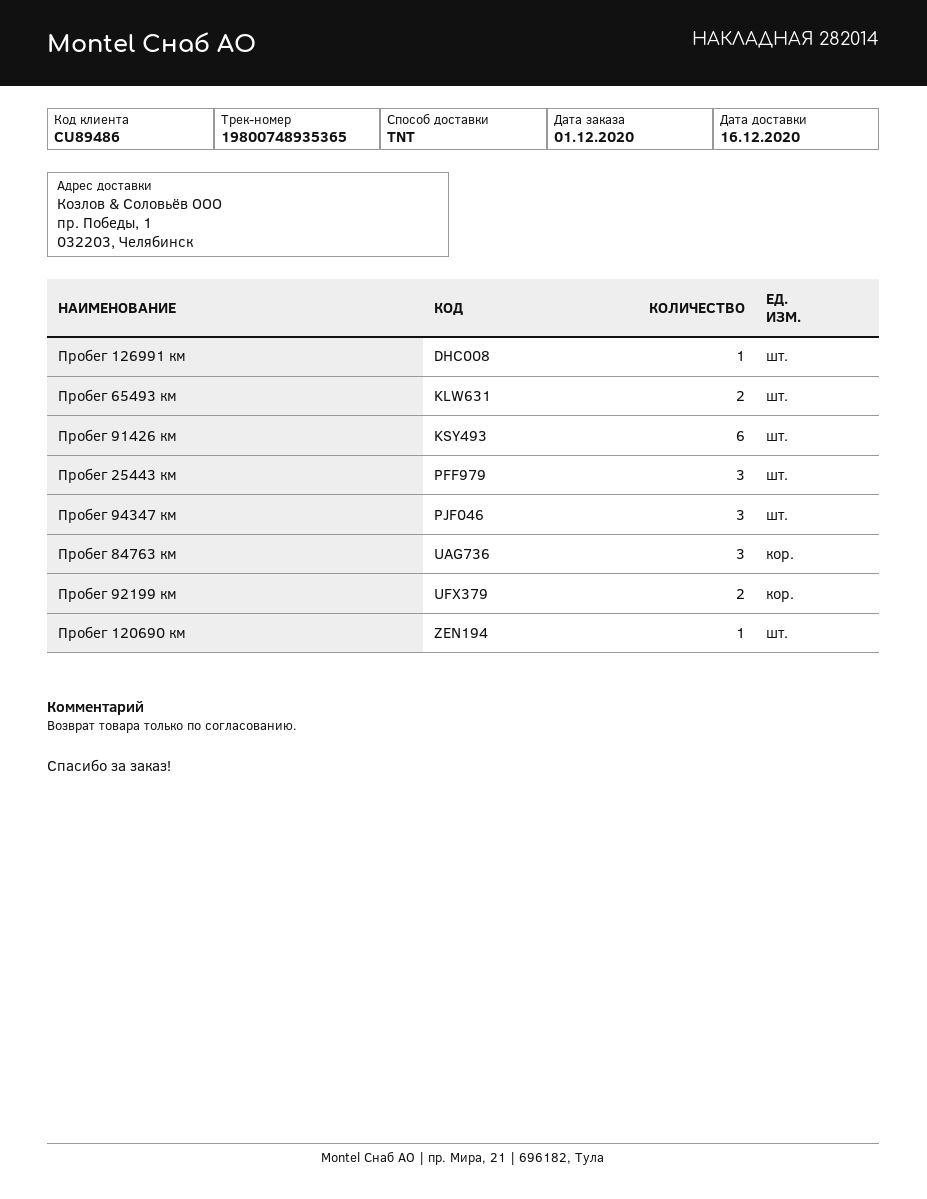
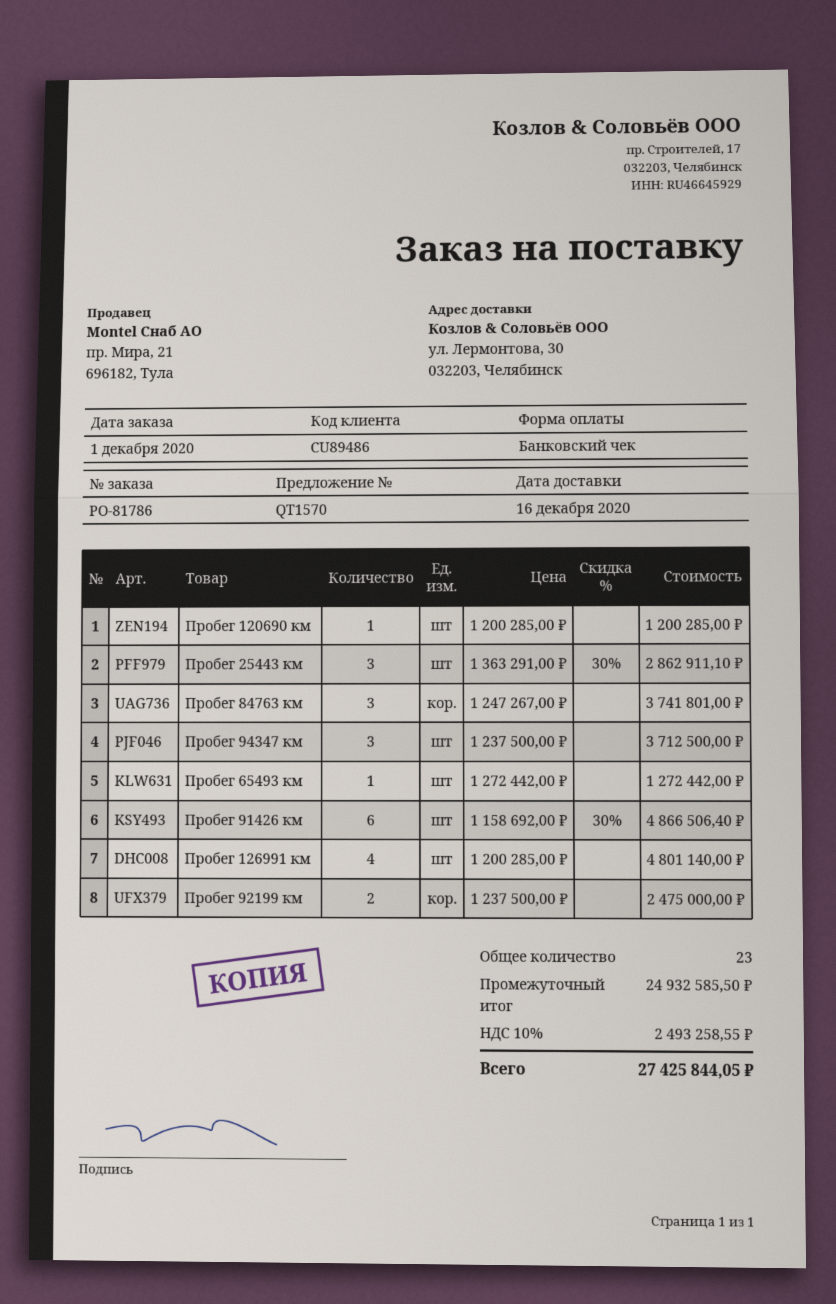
ship to: пр. Победы, 1, 032203, Челябинск -> ул. Лермонтова, 30, 032203, Челябинск
Пробег 126991 км: 1 -> 4
Пробег 65493 км: 2 -> 1

